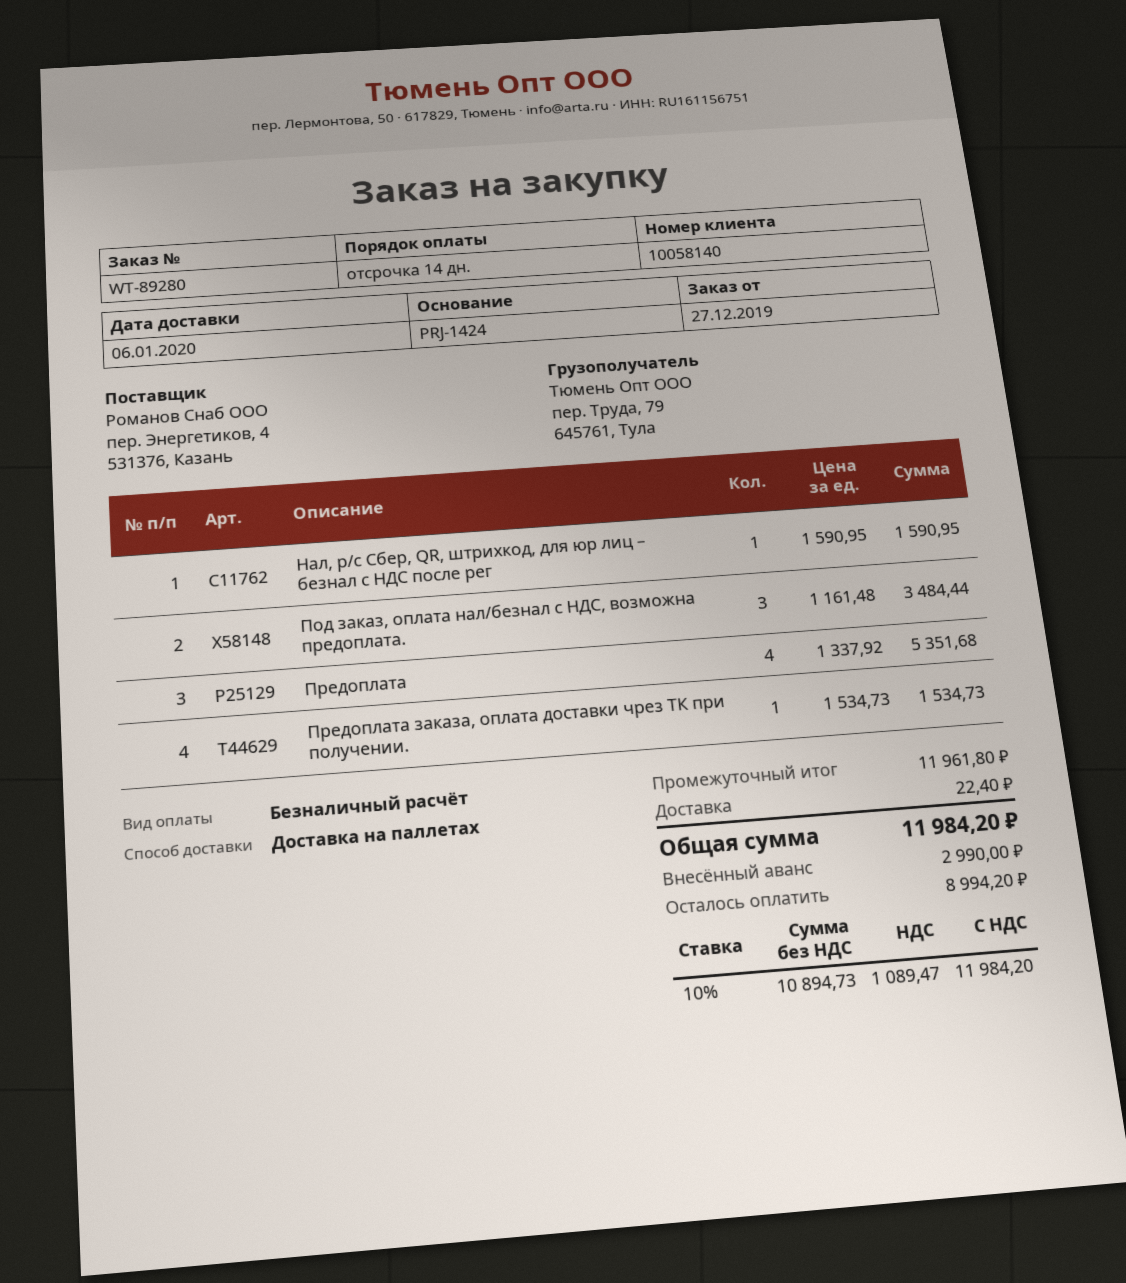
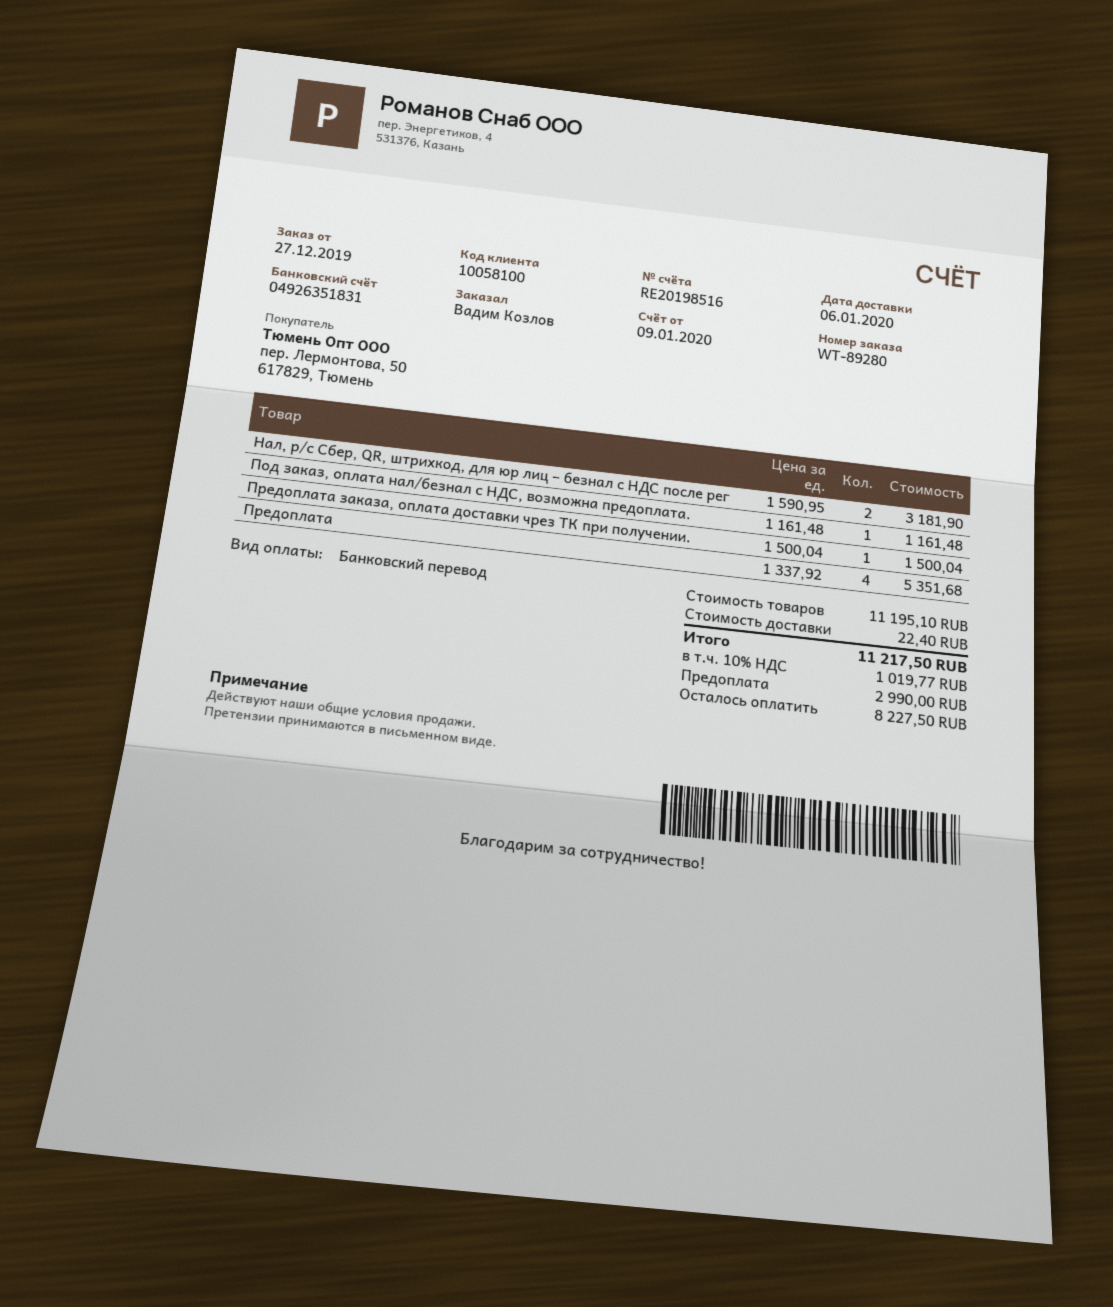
customer number: 10058140 -> 10058100
Нал, р/с Сбер, QR, штрихкод, для юр лиц – безнал с НДС после рег: 1 x 1590.95 = 1590.95 -> 2 x 1590.95 = 3181.90
Под заказ, оплата нал/безнал с НДС, возможна предоплата.: 3 x 1161.48 = 3484.44 -> 1 x 1161.48 = 1161.48
Предоплата заказа, оплата доставки чрез ТК при получении.: 1 x 1534.73 = 1534.73 -> 1 x 1500.04 = 1500.04
subtotal: 11961.80 -> 11195.10
tax: 10% = 1089.47 -> 10% = 1019.77
total: 11984.20 -> 11217.50
balance: 8994.20 -> 8227.50

